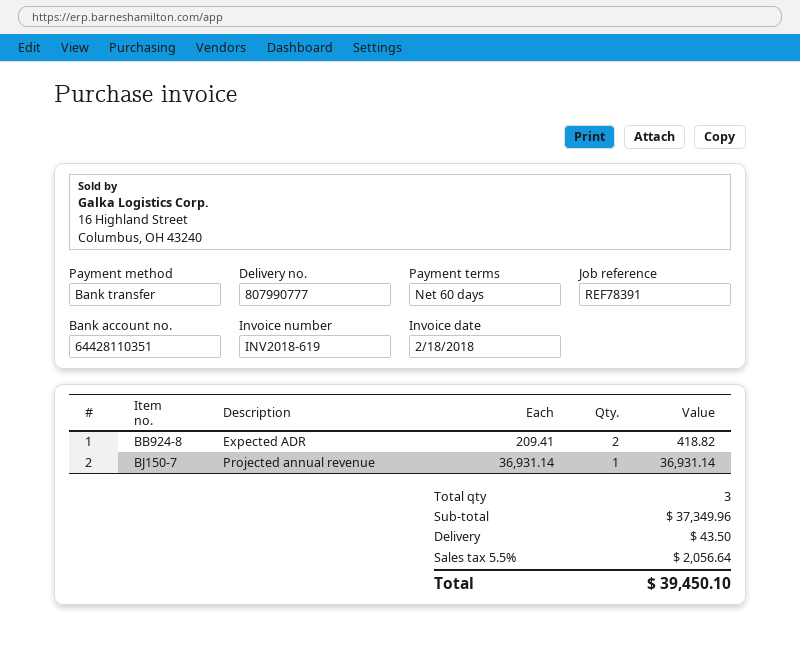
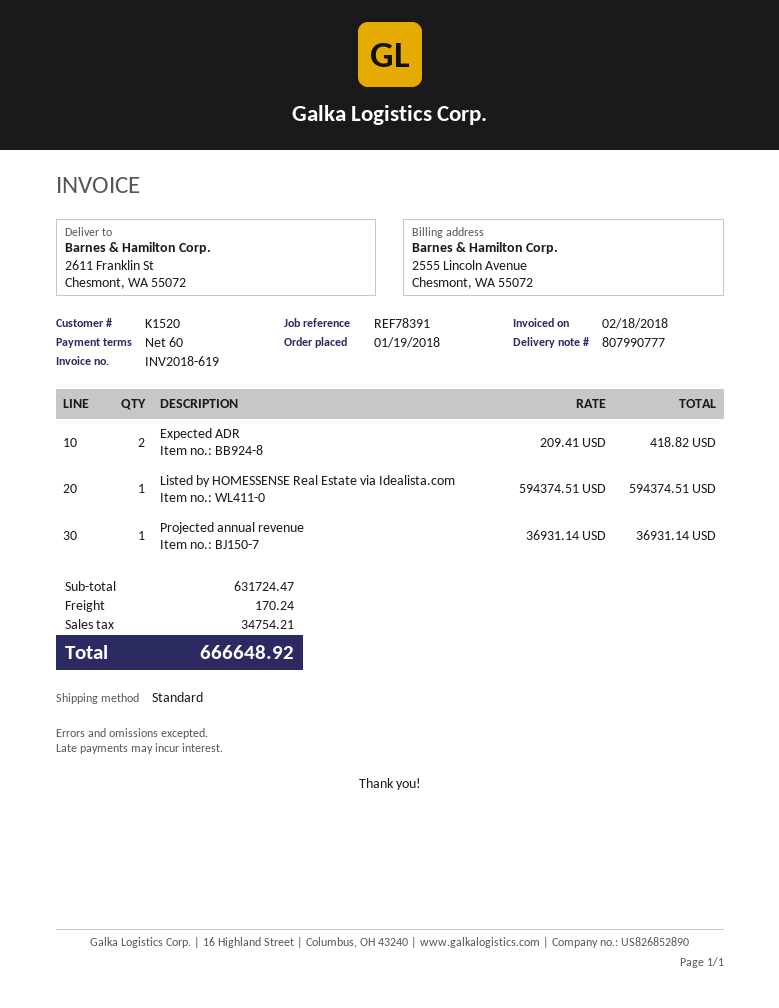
Listed by HOMESSENSE Real Estate via Idealista.com: none -> 1 x 594374.51 = 594374.51
subtotal: 37349.96 -> 631724.47
shipping: 43.50 -> 170.24
tax: 2056.64 -> 34754.21
total: 39450.10 -> 666648.92

